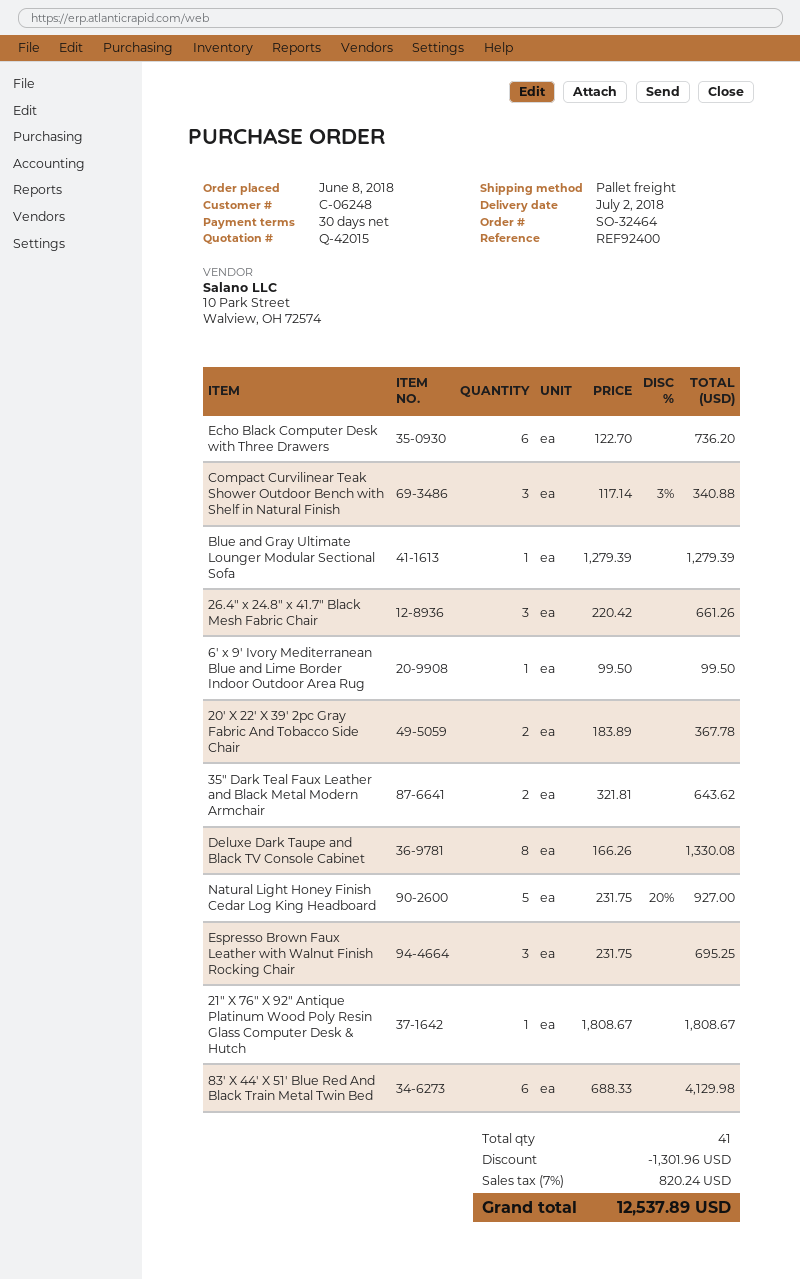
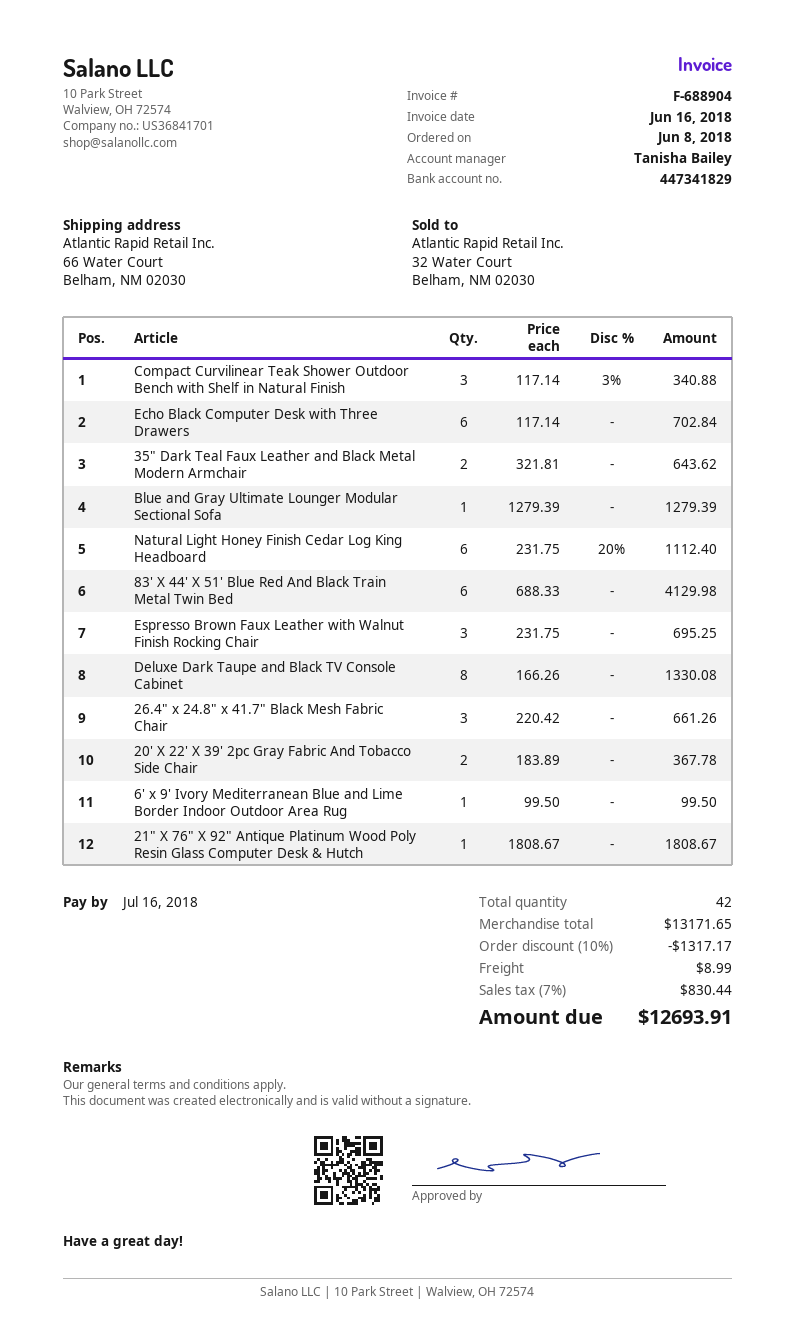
Echo Black Computer Desk with Three Drawers: 6 x 122.70 = 736.20 -> 6 x 117.14 = 702.84
Natural Light Honey Finish Cedar Log King Headboard: 5 x 231.75 - 20% = 927.00 -> 6 x 231.75 - 20% = 1112.40
total quantity: 41 -> 42
discount: 1301.96 -> 1317.17
shipping: none -> 8.99
tax: 7% = 820.24 -> 7% = 830.44
total: 12537.89 -> 12693.91

